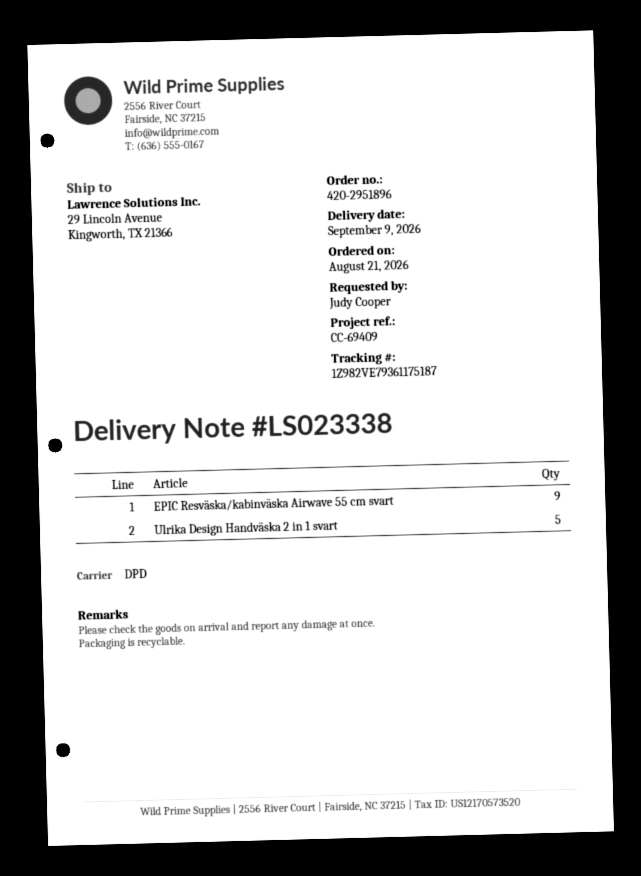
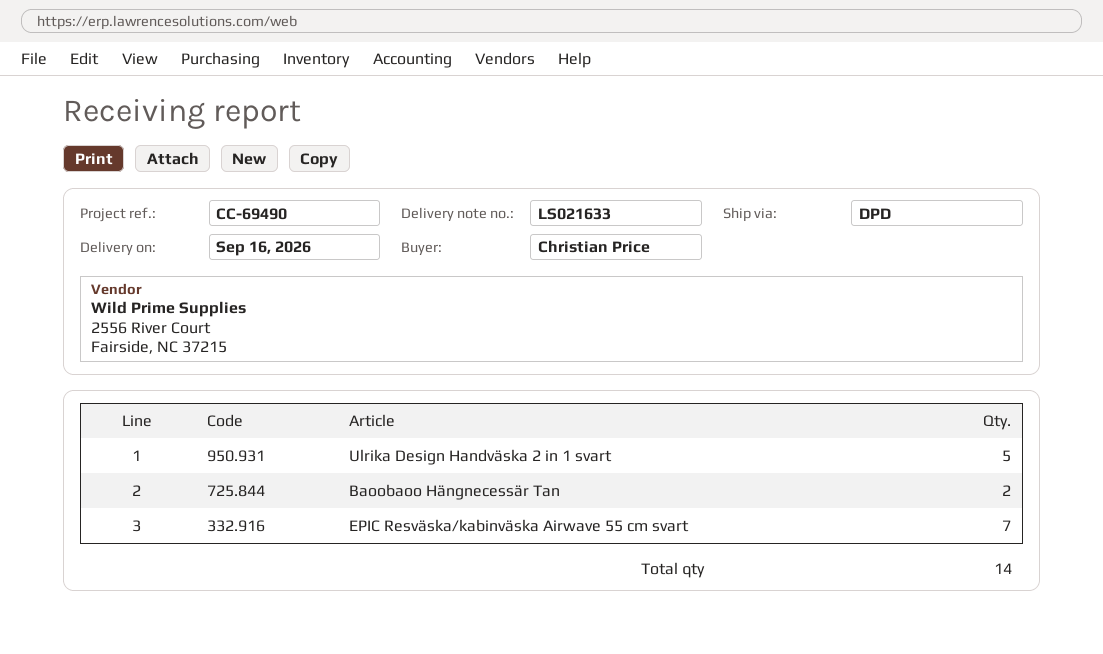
delivery note number: LS023338 -> LS021633
delivery date: 2026-09-09 -> 2026-09-16
reference: CC-69409 -> CC-69490
ordered by: Judy Cooper -> Christian Price
EPIC Resväska/kabinväska Airwave 55 cm svart: 9 -> 7
Baoobaoo Hängnecessär Tan: none -> 2

